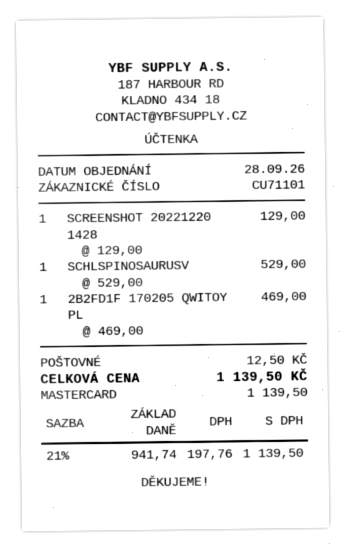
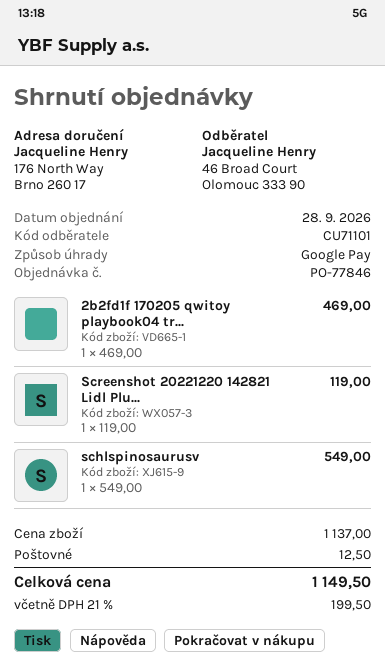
payment method: Mastercard -> Google Pay
SCREENSHOT 20221220 1428: 1 x 129.00 = 129.00 -> 1 x 119.00 = 119.00
SCHLSPINOSAURUSV: 1 x 529.00 = 529.00 -> 1 x 549.00 = 549.00
tax: 21% = 197.76 -> 21% = 199.50
total: 1139.50 -> 1149.50

